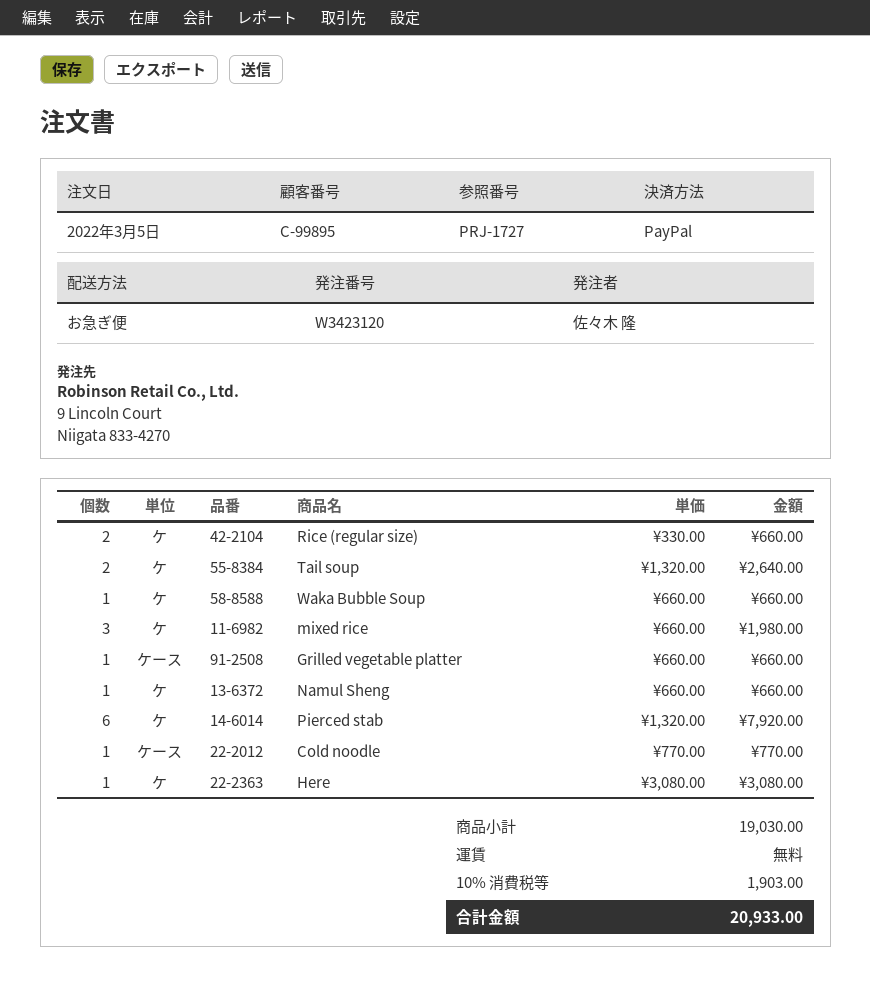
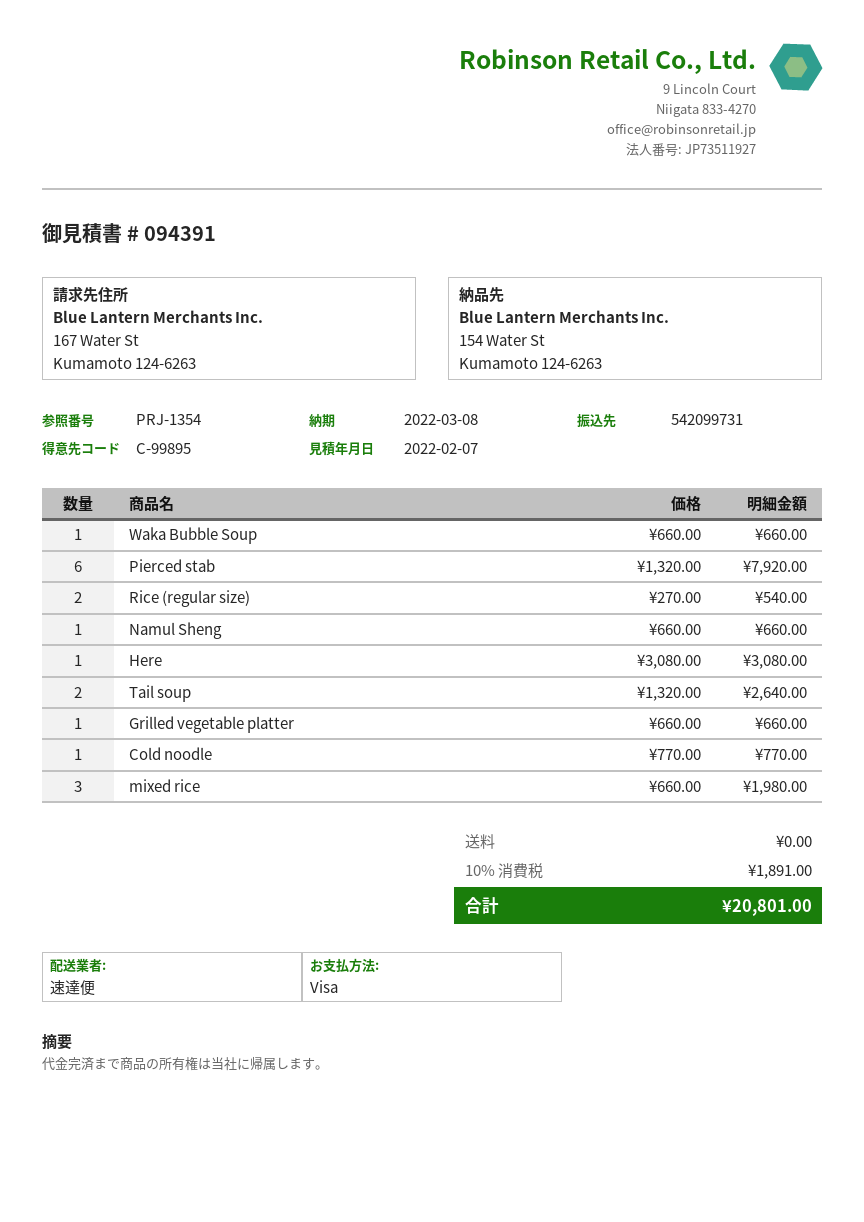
reference: PRJ-1727 -> PRJ-1354
payment method: PayPal -> Visa
Rice (regular size): 2 x 330.00 = 660.00 -> 2 x 270.00 = 540.00
tax: 10% = 1903.00 -> 10% = 1891.00
total: 20933.00 -> 20801.00

